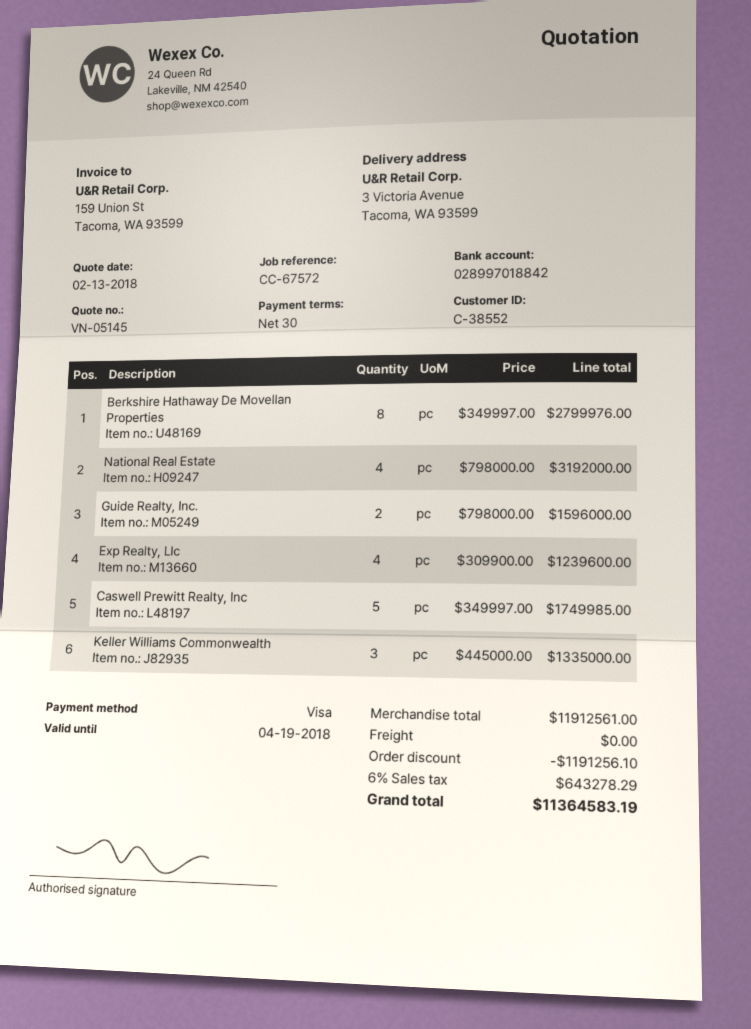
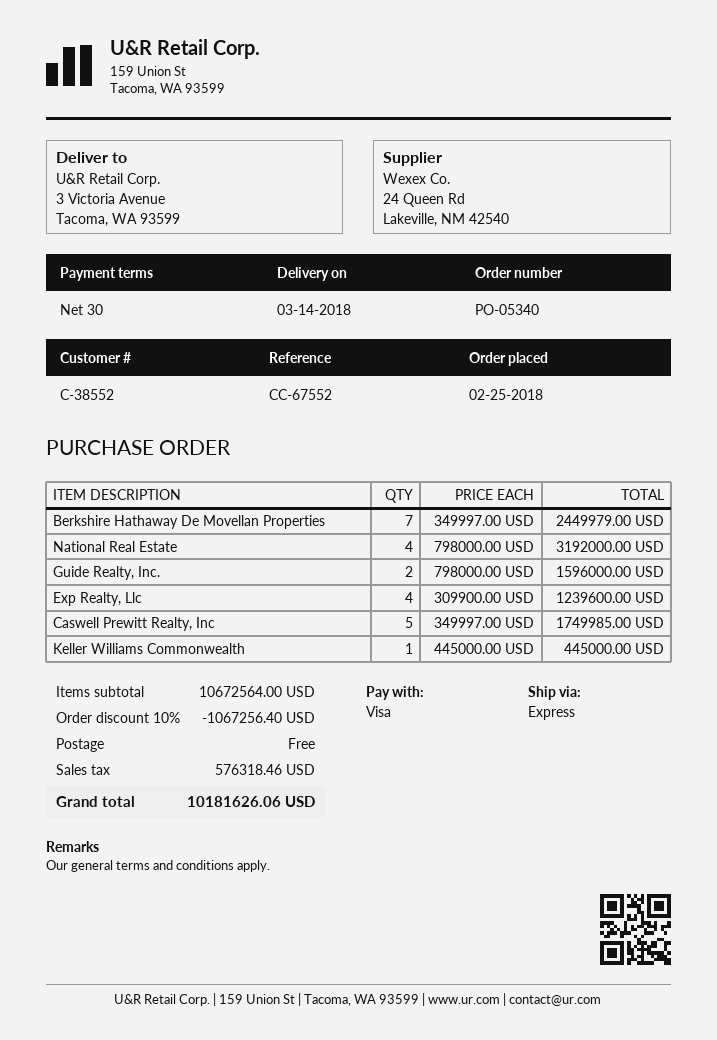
reference: CC-67572 -> CC-67552
Berkshire Hathaway De Movellan Properties: 8 x 349997.00 = 2799976.00 -> 7 x 349997.00 = 2449979.00
Keller Williams Commonwealth: 3 x 445000.00 = 1335000.00 -> 1 x 445000.00 = 445000.00
subtotal: 11912561.00 -> 10672564.00
discount: 1191256.10 -> 1067256.40
tax: 643278.29 -> 576318.46
total: 11364583.19 -> 10181626.06

